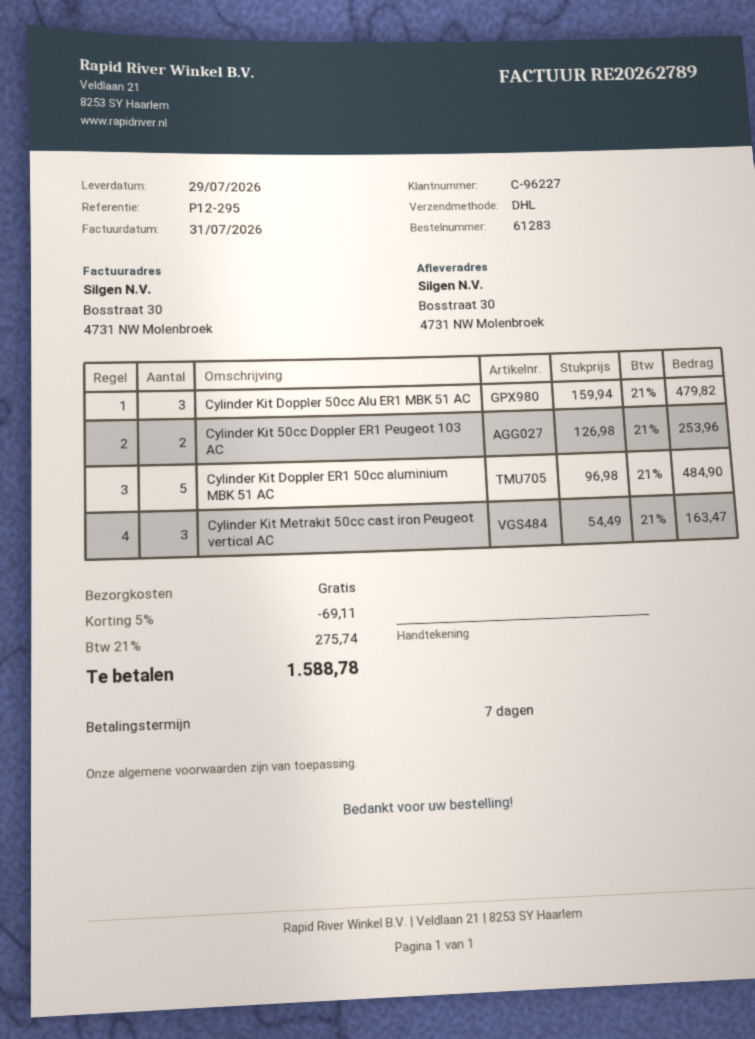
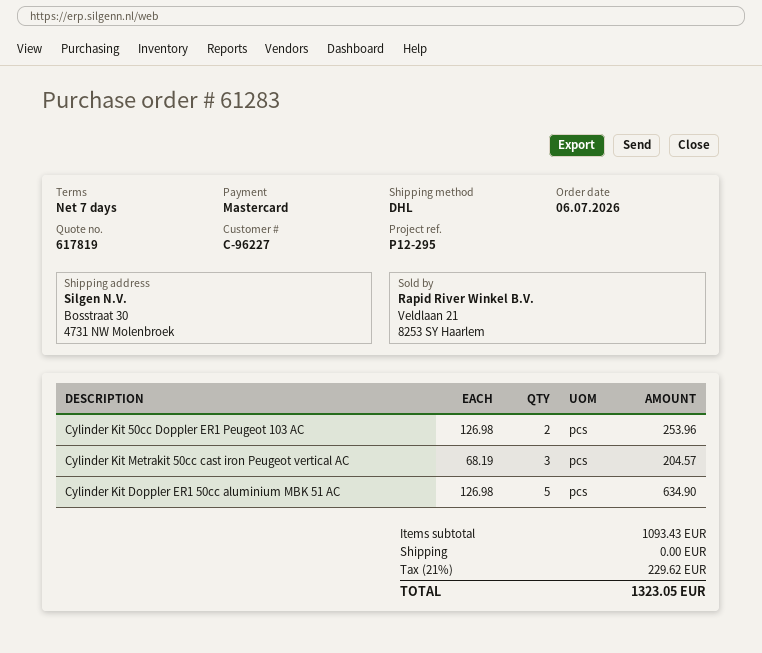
Cylinder Kit Doppler 50cc Alu ER1 MBK 51 AC: 3 x 159.94 = 479.82 -> none
Cylinder Kit Doppler ER1 50cc aluminium MBK 51 AC: 5 x 96.98 = 484.90 -> 5 x 126.98 = 634.90
Cylinder Kit Metrakit 50cc cast iron Peugeot vertical AC: 3 x 54.49 = 163.47 -> 3 x 68.19 = 204.57
discount: 5% = 69.11 -> none
tax: 21% = 275.74 -> 21% = 229.62
total: 1588.78 -> 1323.05

